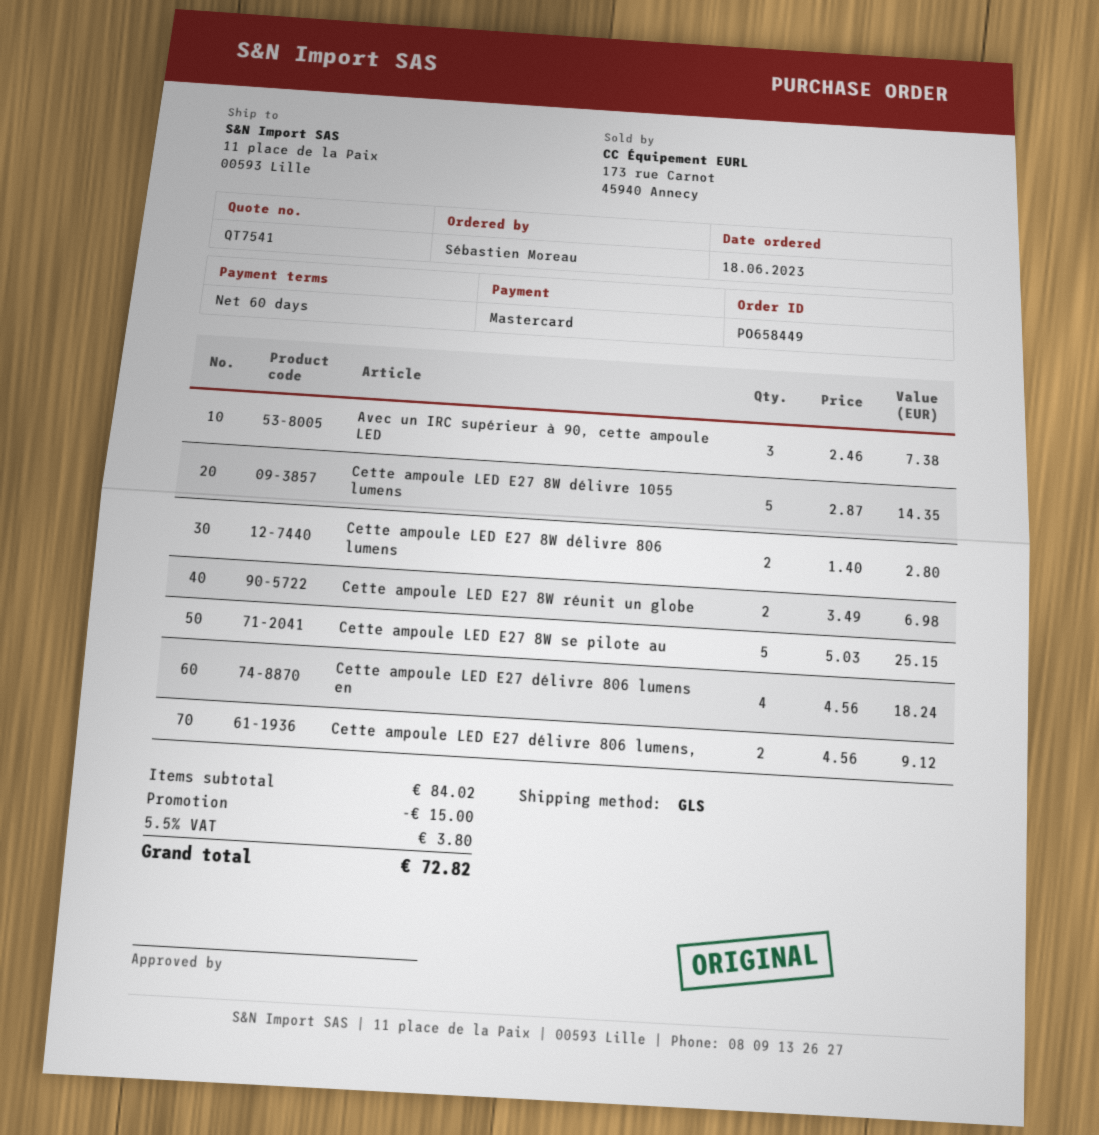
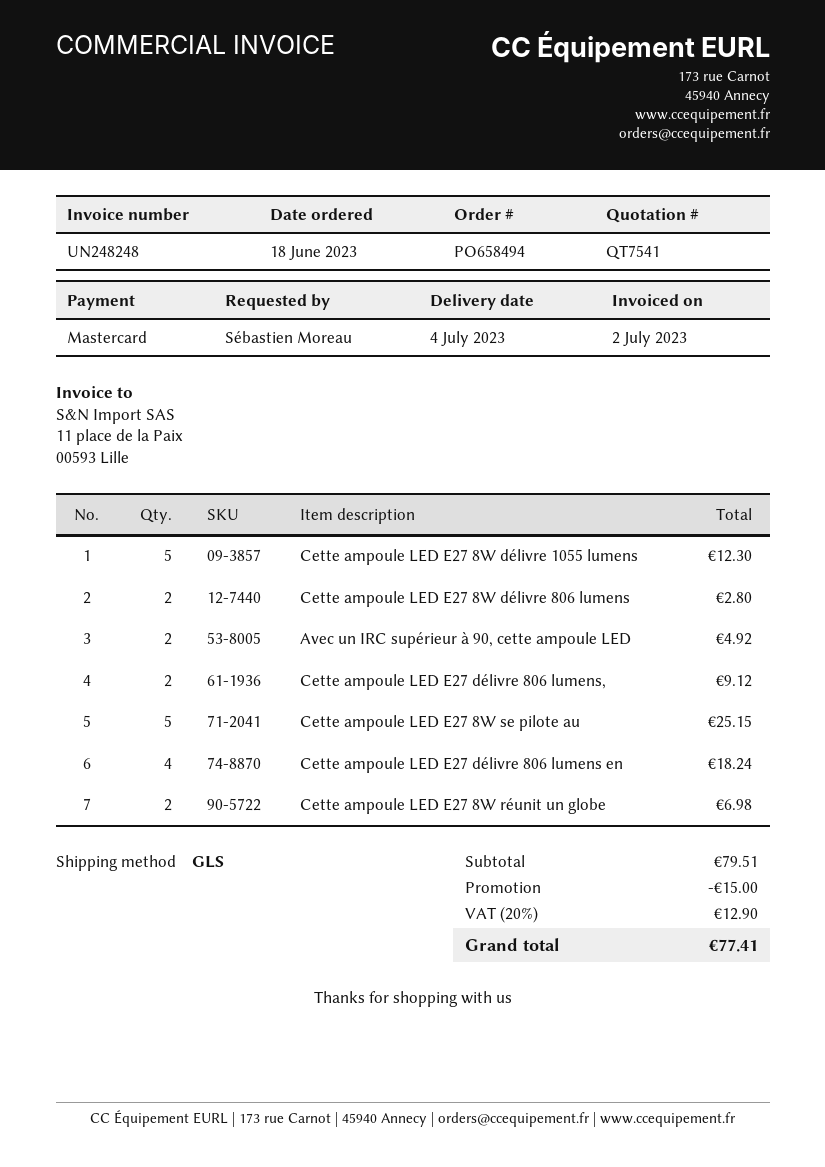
order number: PO658449 -> PO658494
Avec un IRC supérieur à 90, cette ampoule LED: 3 for 7.38 -> 2 for 4.92
Cette ampoule LED E27 8W délivre 1055 lumens: 5 for 14.35 -> 5 for 12.30
subtotal: 84.02 -> 79.51
tax: 5.5% = 3.80 -> 20% = 12.90
total: 72.82 -> 77.41

